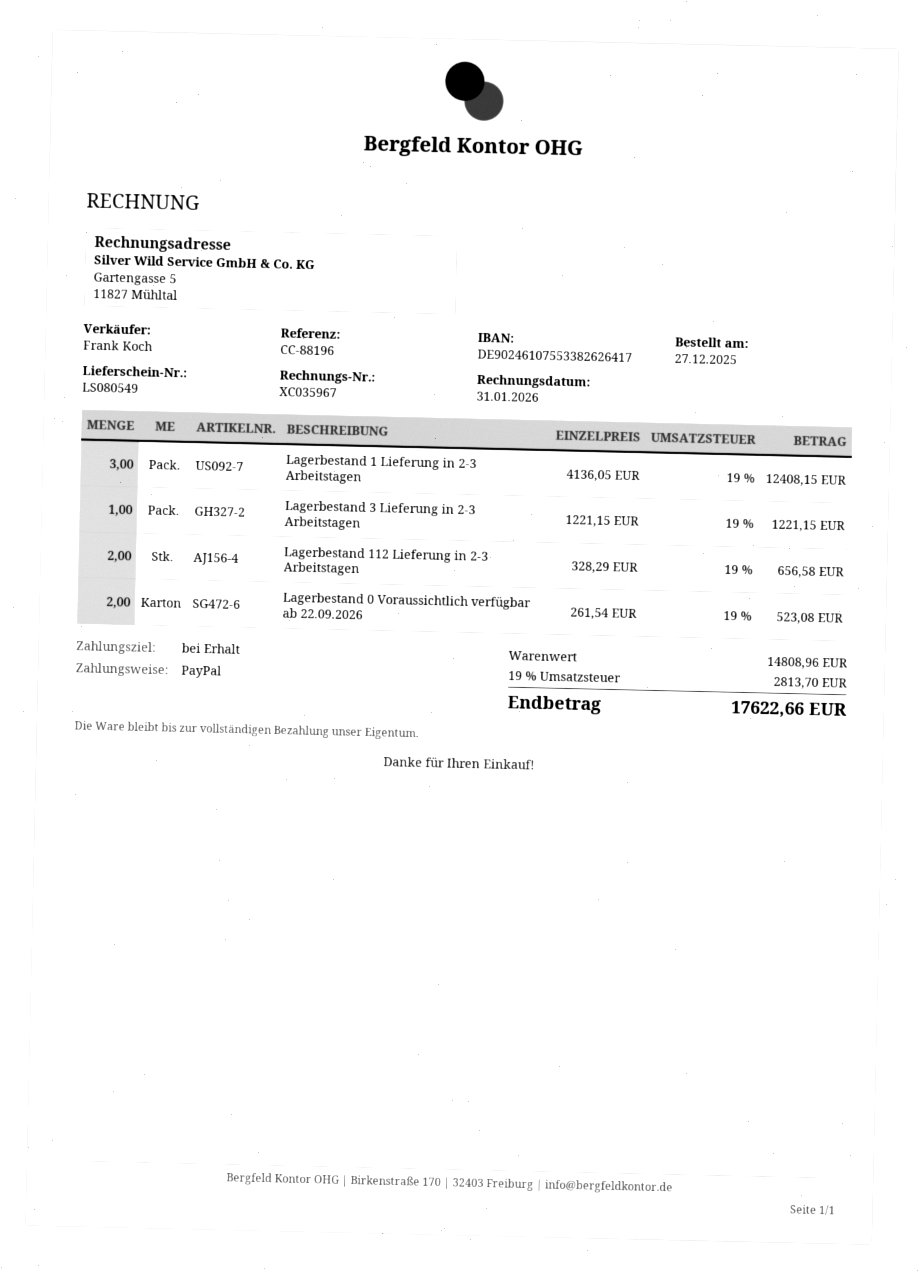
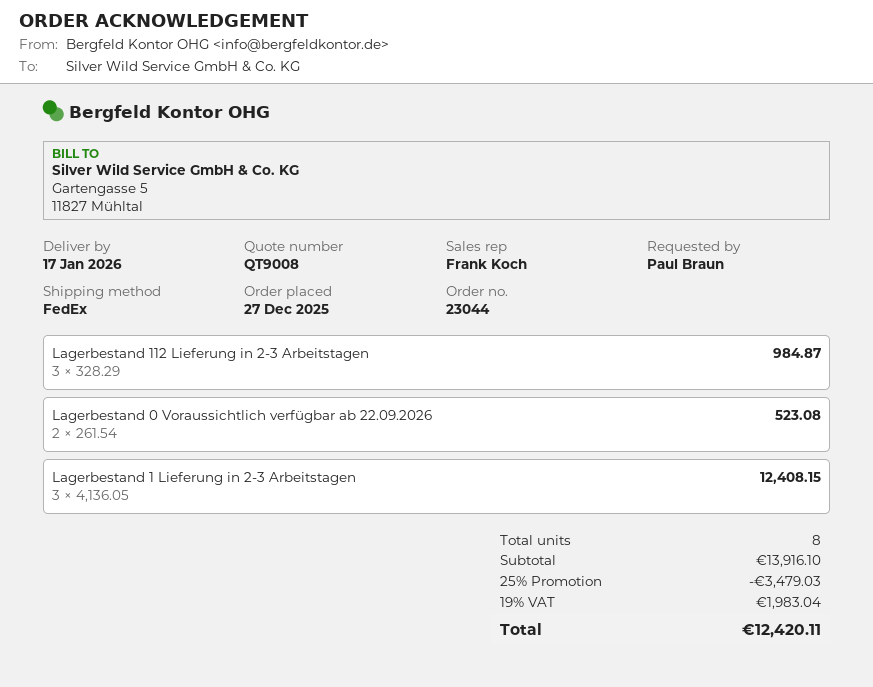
Lagerbestand 3 Lieferung in 2-3 Arbeitstagen: 1 x 1221.15 = 1221.15 -> none
Lagerbestand 112 Lieferung in 2-3 Arbeitstagen: 2 x 328.29 = 656.58 -> 3 x 328.29 = 984.87
subtotal: 14808.96 -> 13916.10
discount: none -> 25% = 3479.03
tax: 19% = 2813.70 -> 19% = 1983.04
total: 17622.66 -> 12420.11

